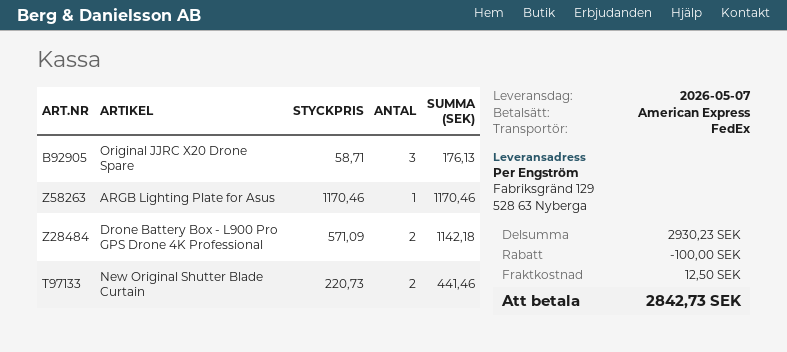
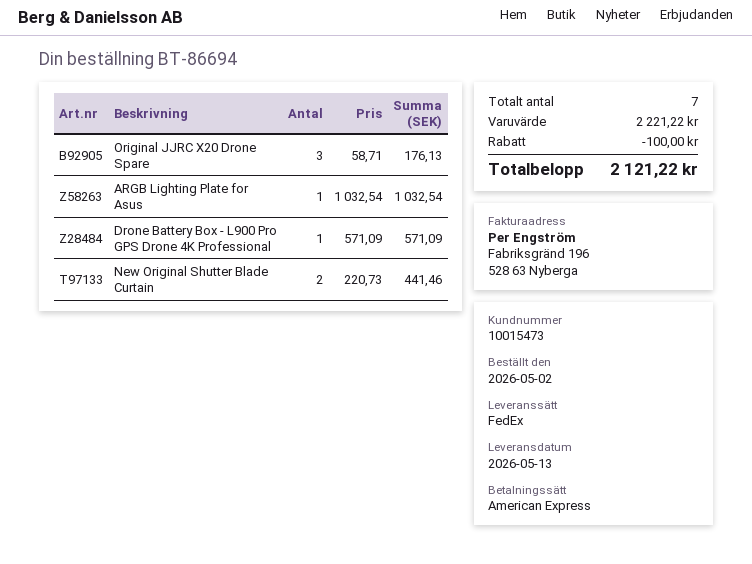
delivery date: 2026-05-07 -> 2026-05-13
ARGB Lighting Plate for Asus: 1 x 1170.46 = 1170.46 -> 1 x 1032.54 = 1032.54
Drone Battery Box - L900 Pro GPS Drone 4K Professional: 2 x 571.09 = 1142.18 -> 1 x 571.09 = 571.09
subtotal: 2930.23 -> 2221.22
shipping: 12.50 -> none
total: 2842.73 -> 2121.22

